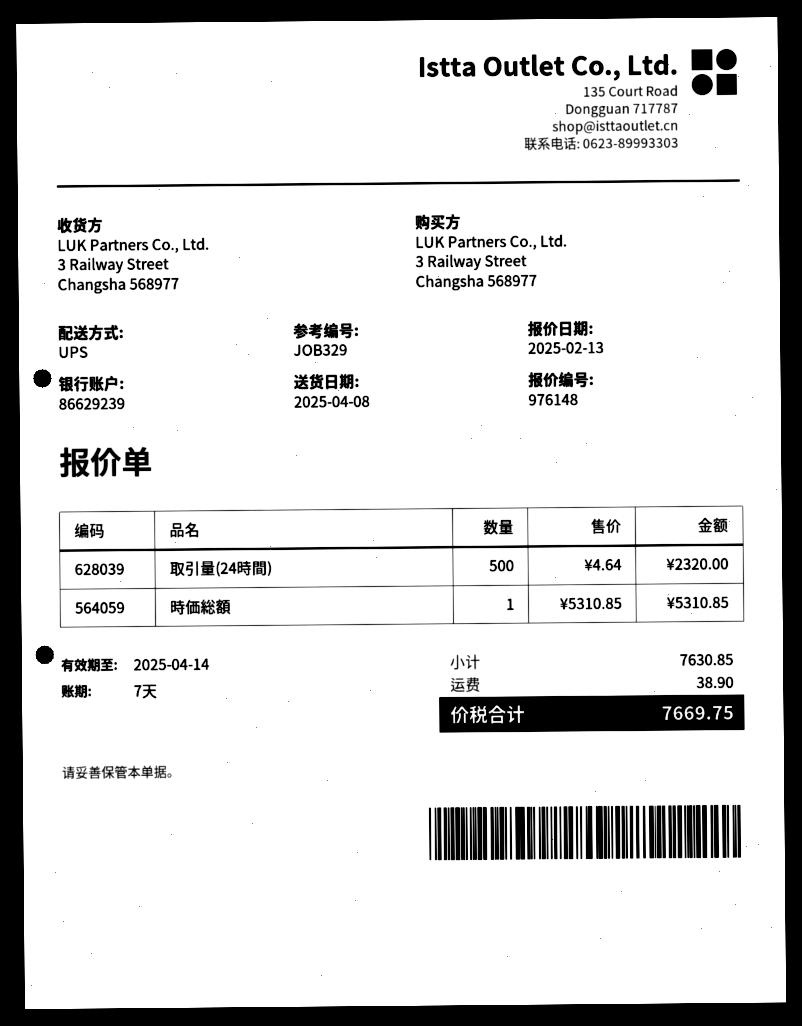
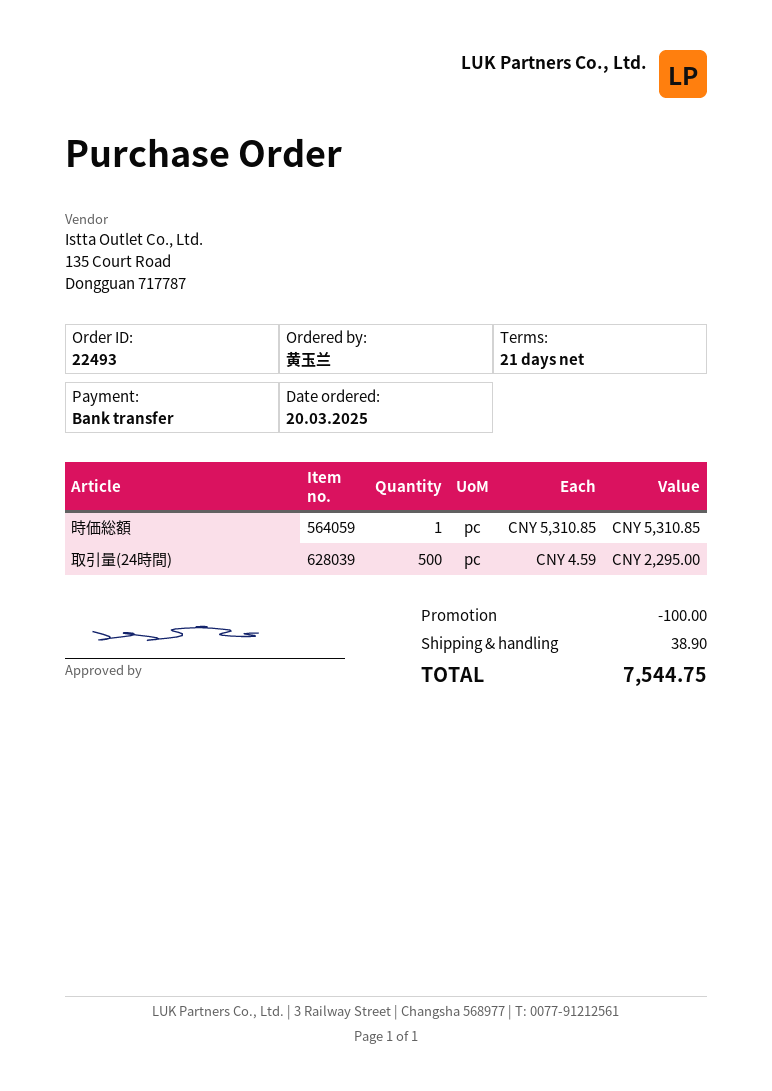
payment terms: 7 days -> 21 days
取引量(24時間): 500 x 4.64 = 2320.00 -> 500 x 4.59 = 2295.00
discount: none -> 100.00
total: 7669.75 -> 7544.75

